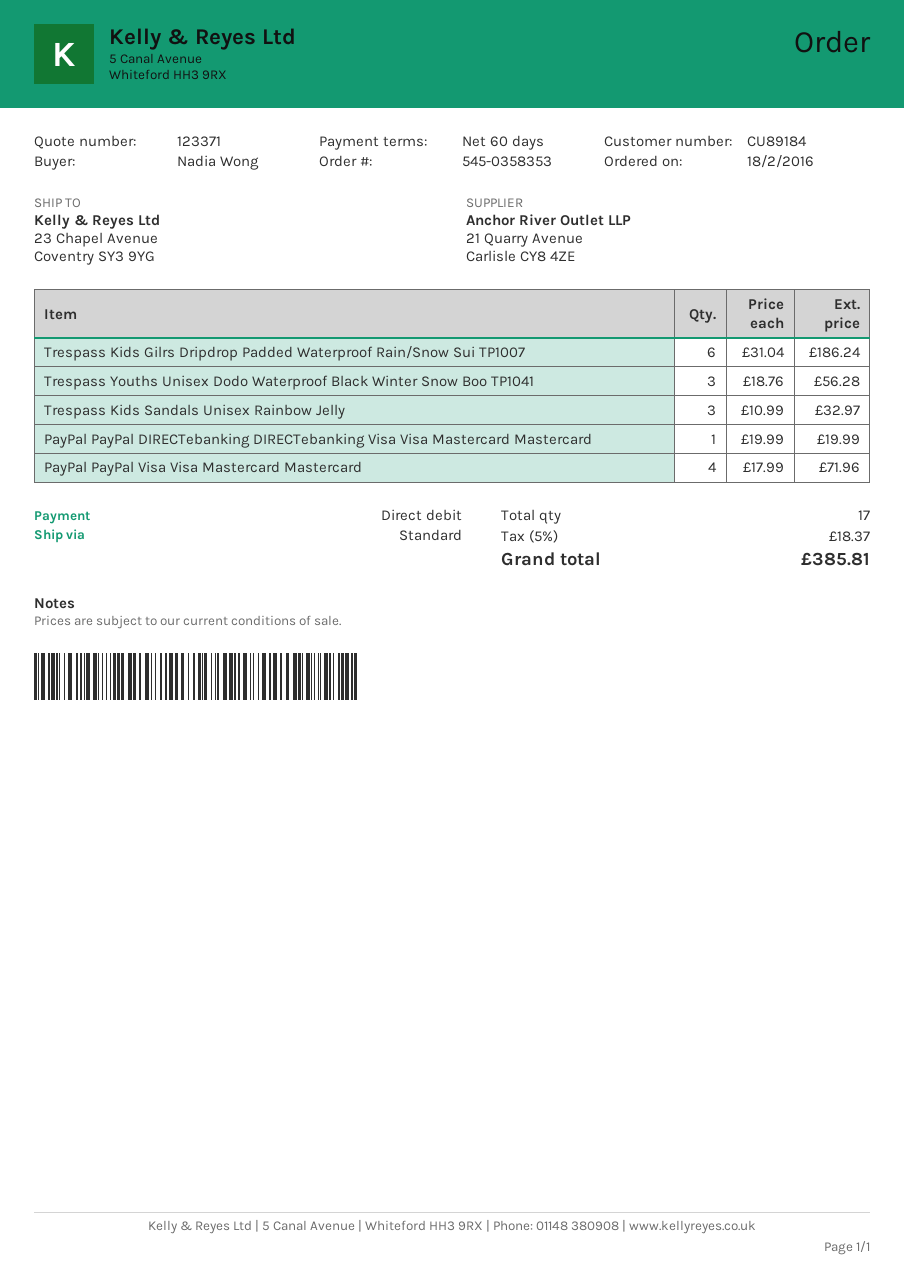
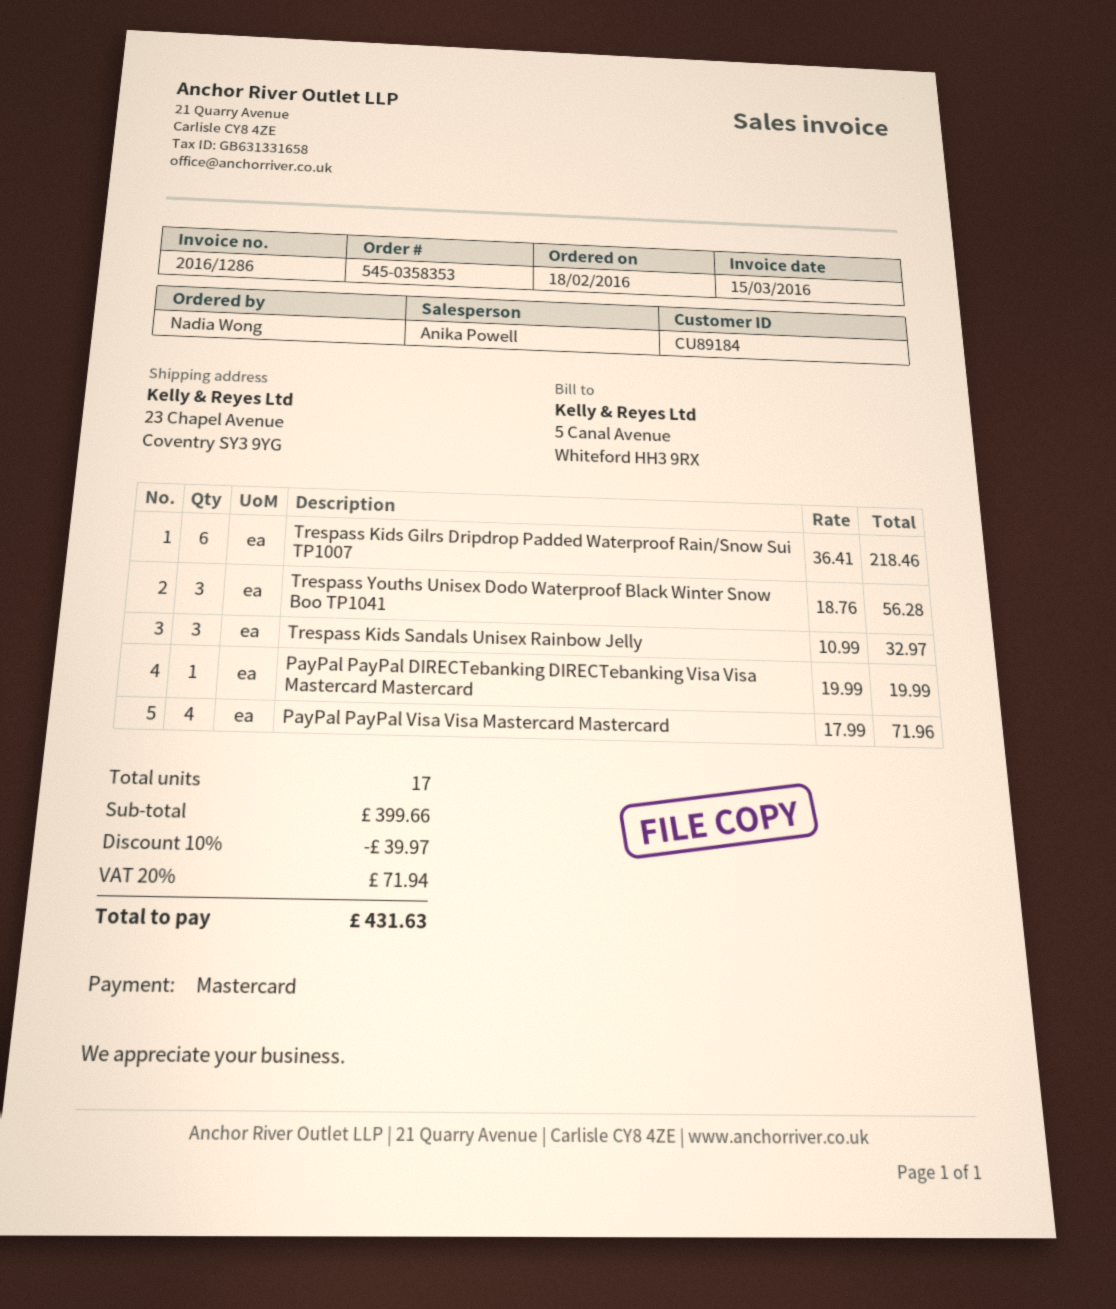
payment method: direct debit -> Mastercard
Trespass Kids Gilrs Dripdrop Padded Waterproof Rain/Snow Sui TP1007: 6 x 31.04 = 186.24 -> 6 x 36.41 = 218.46
discount: none -> 10% = 39.97
tax: 5% = 18.37 -> 20% = 71.94
total: 385.81 -> 431.63

